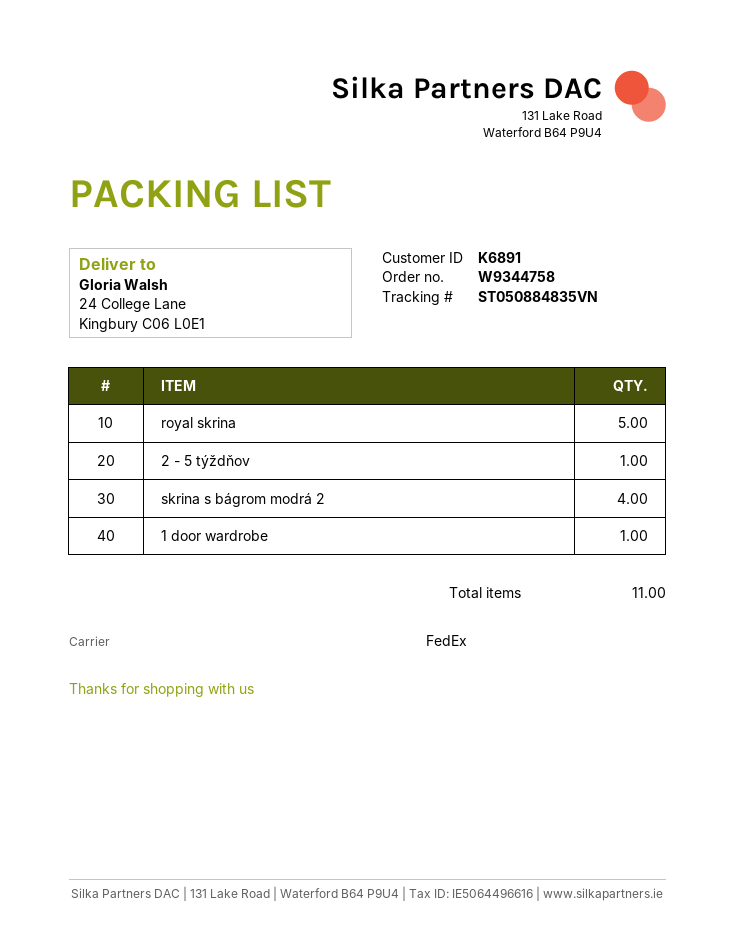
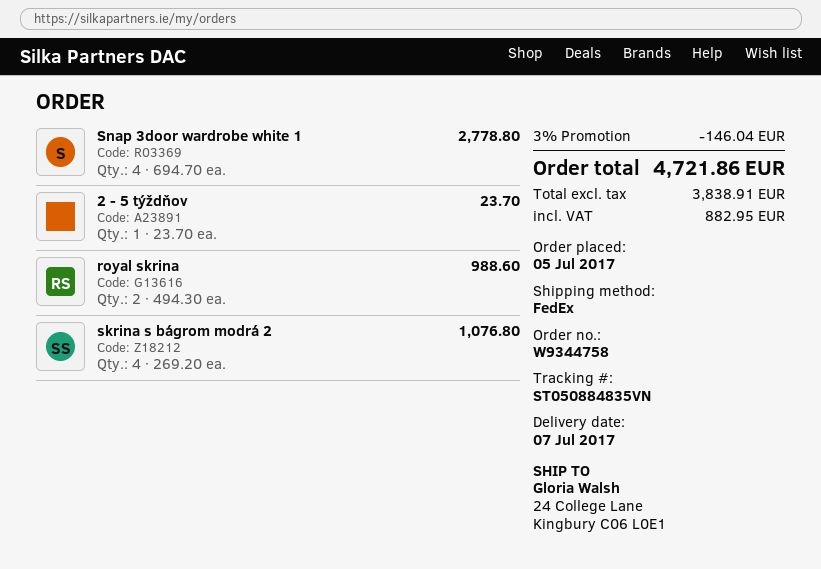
royal skrina: 5 -> 2
1 door wardrobe: 1 -> none
Snap 3door wardrobe white 1: none -> 4

